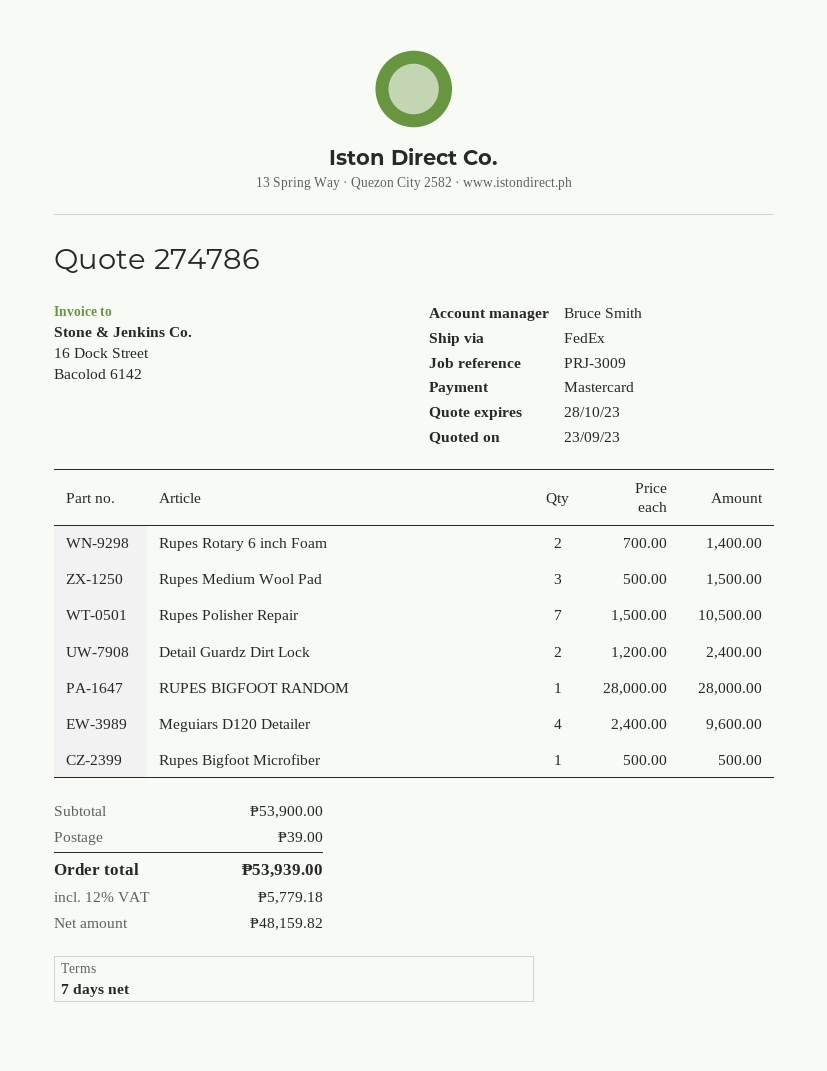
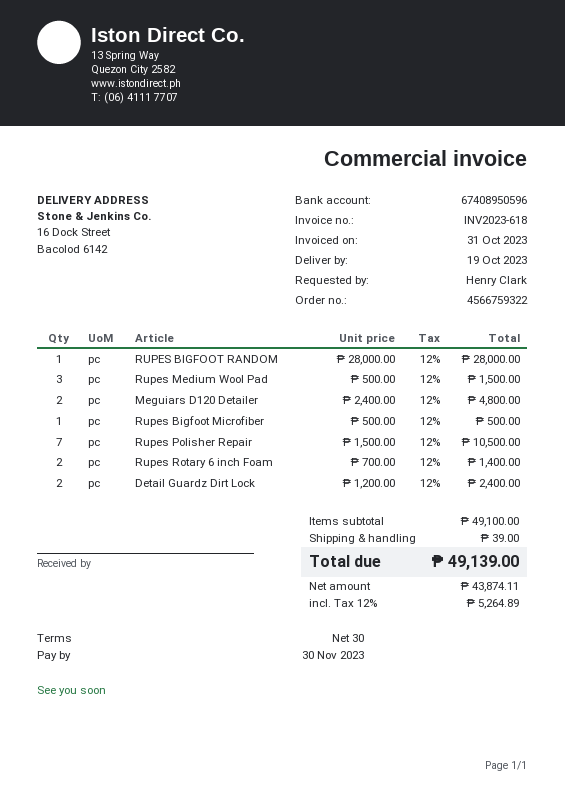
payment terms: 7 days -> 30 days
Meguiars D120 Detailer: 4 x 2400.00 = 9600.00 -> 2 x 2400.00 = 4800.00
subtotal: 53900.00 -> 49100.00
net: 48159.82 -> 43874.11
tax: 12% = 5779.18 -> 12% = 5264.89
total: 53939.00 -> 49139.00

